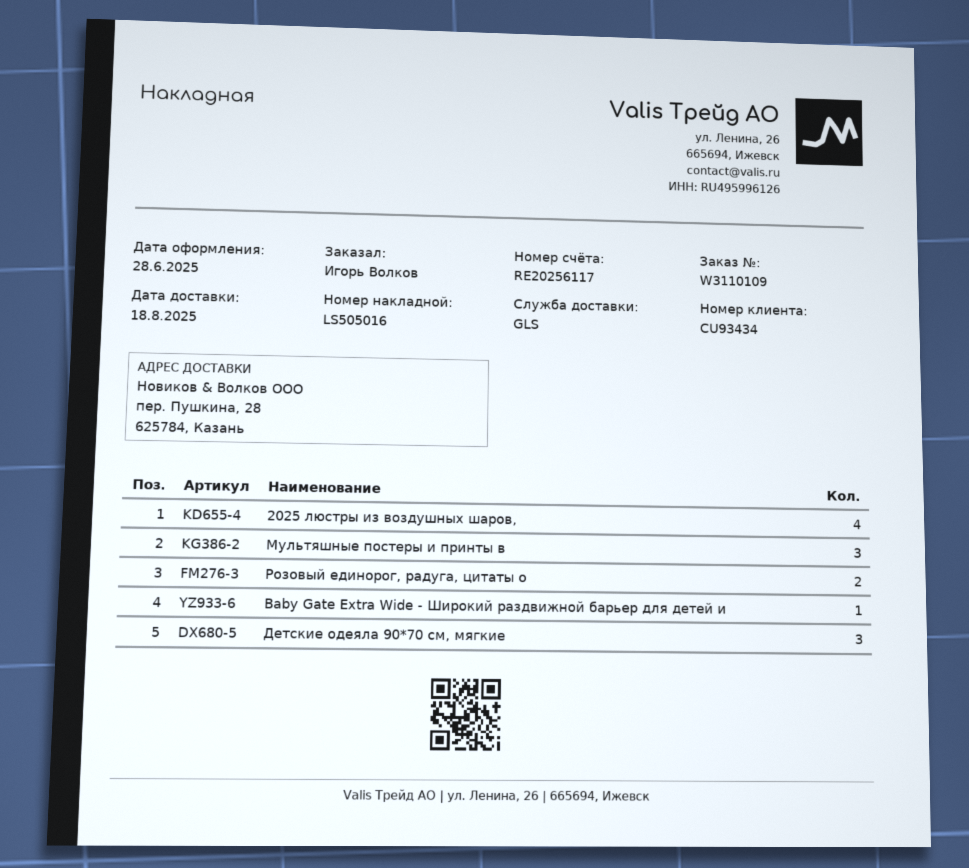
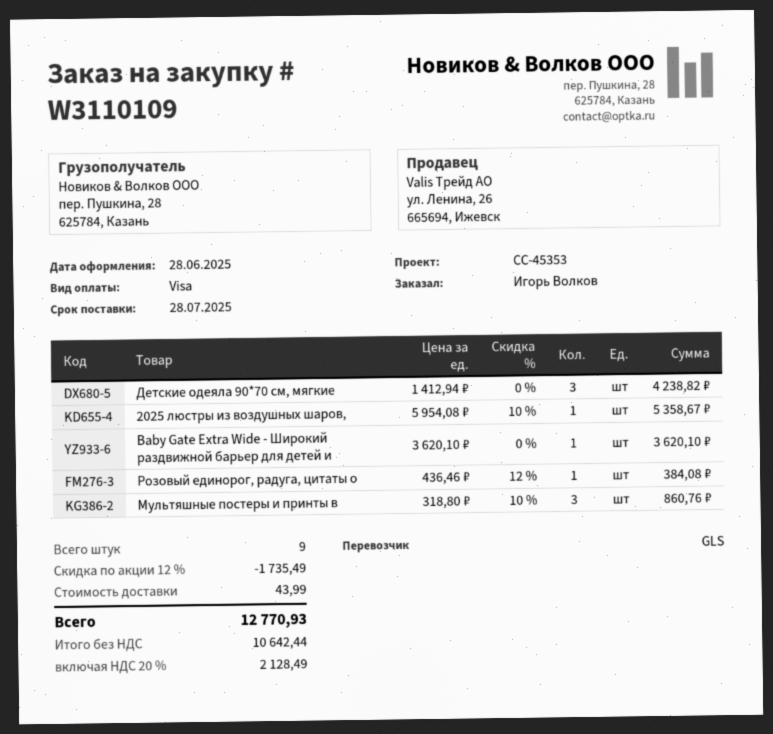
delivery date: 2025-08-18 -> 2025-07-28
2025 люстры из воздушных шаров,: 4 -> 1
Розовый единорог, радуга, цитаты о: 2 -> 1

